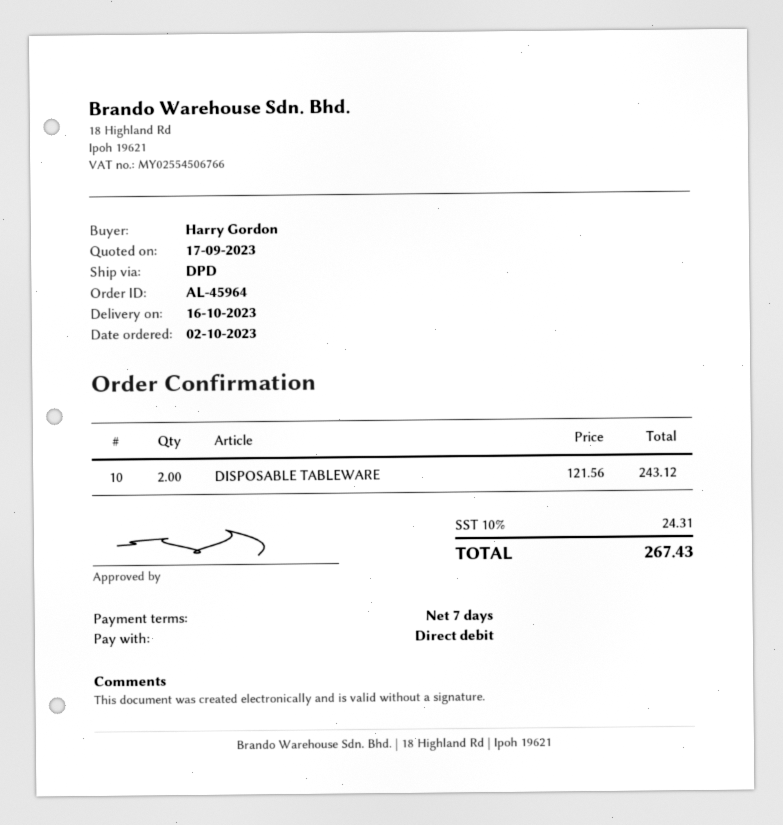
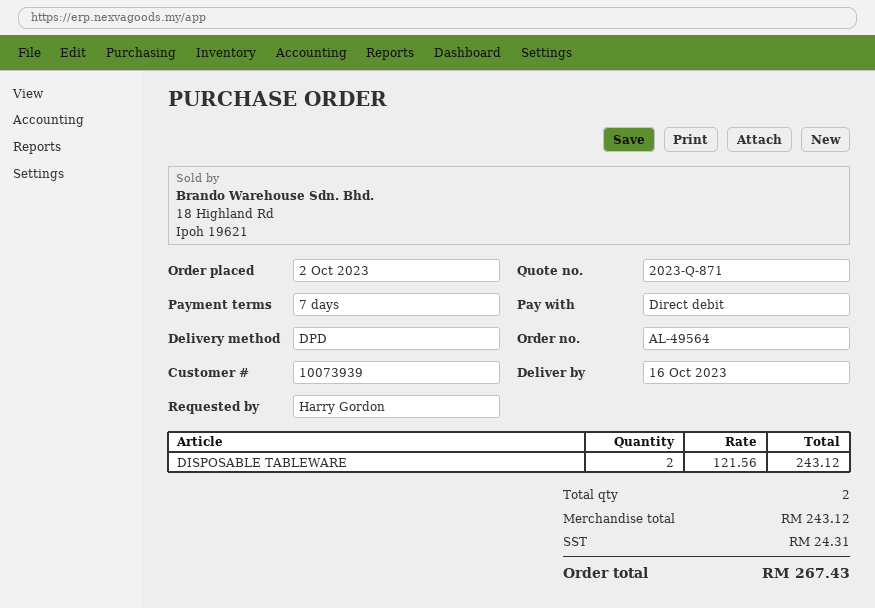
order number: AL-45964 -> AL-49564

